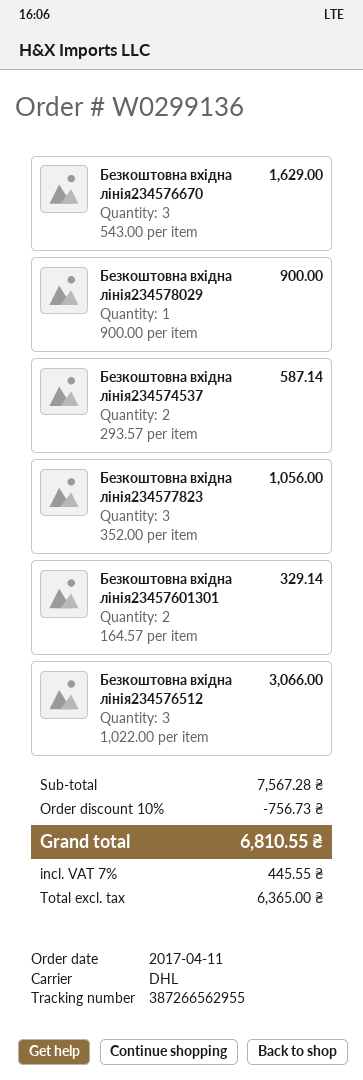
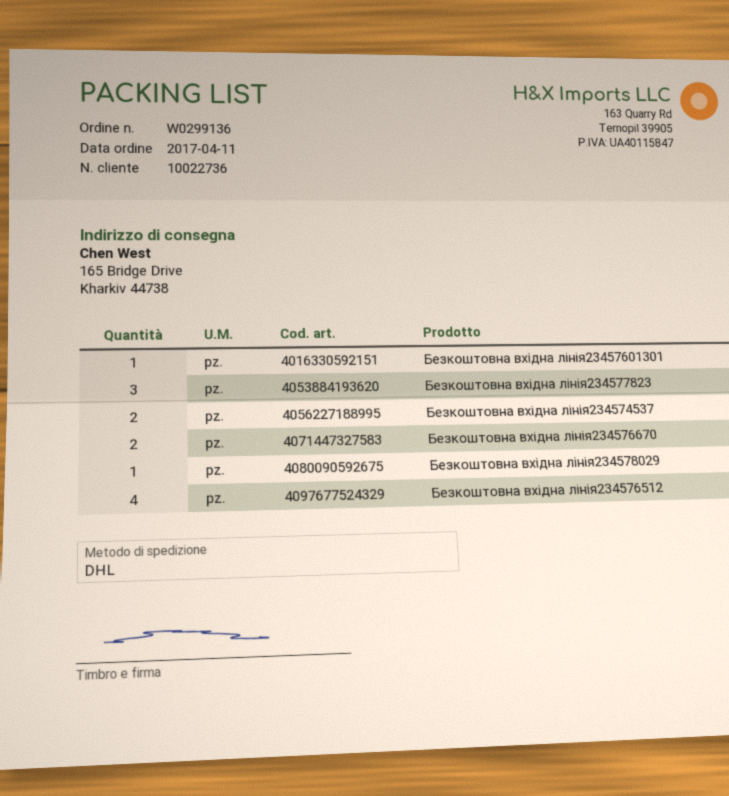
Безкоштовна вхідна лінія234576670: 3 -> 2
Безкоштовна вхідна лінія23457601301: 2 -> 1
Безкоштовна вхідна лінія234576512: 3 -> 4

